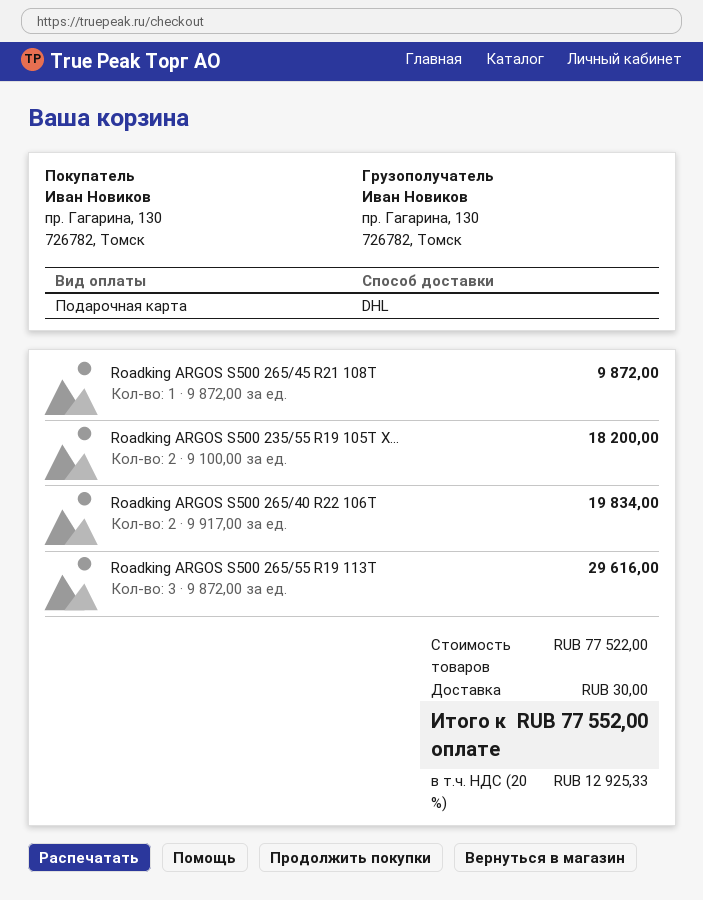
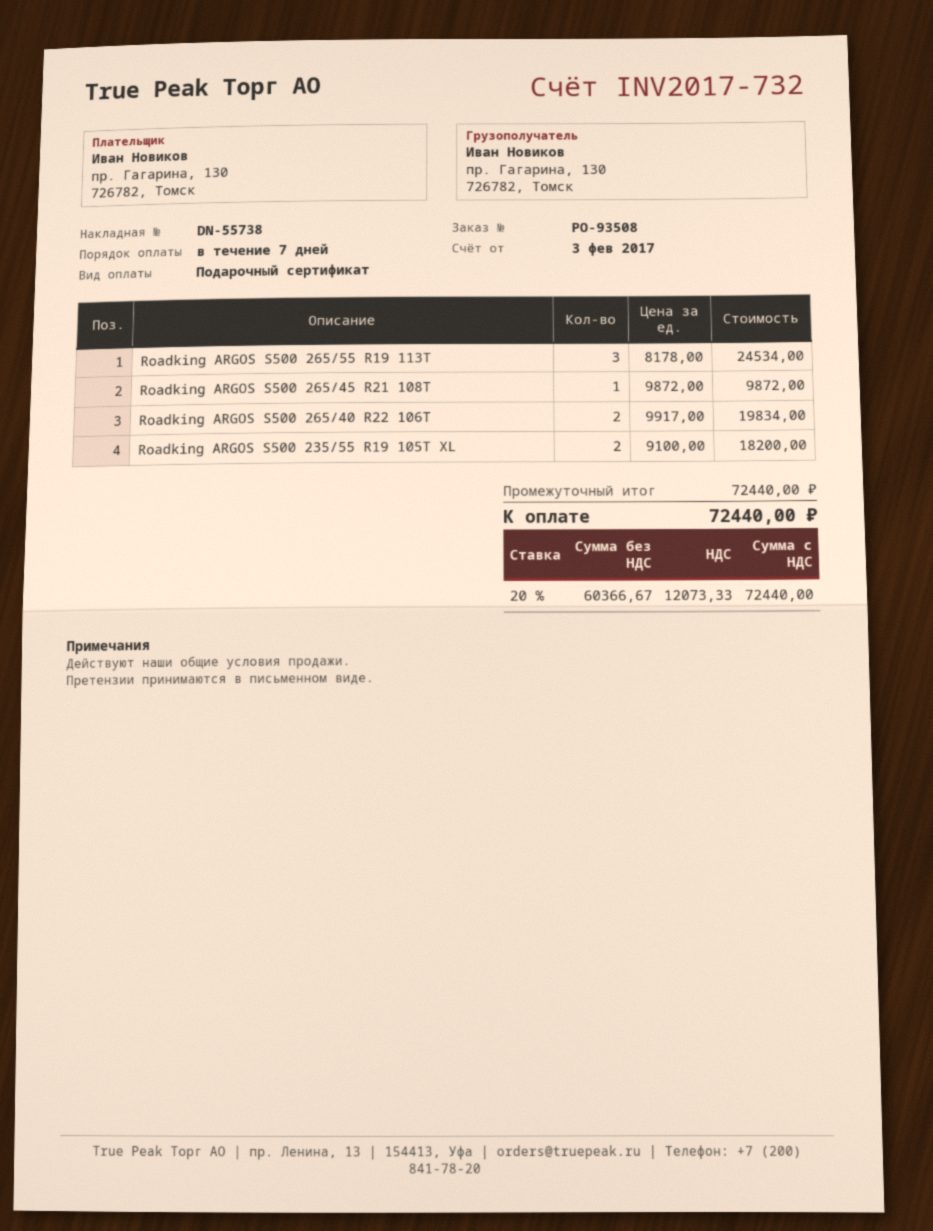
Roadking ARGOS S500 265/55 R19 113T: 3 x 9872.00 = 29616.00 -> 3 x 8178.00 = 24534.00
subtotal: 77522.00 -> 72440.00
shipping: 30.00 -> none
tax: 20% = 12925.33 -> 20% = 12073.33
total: 77552.00 -> 72440.00

